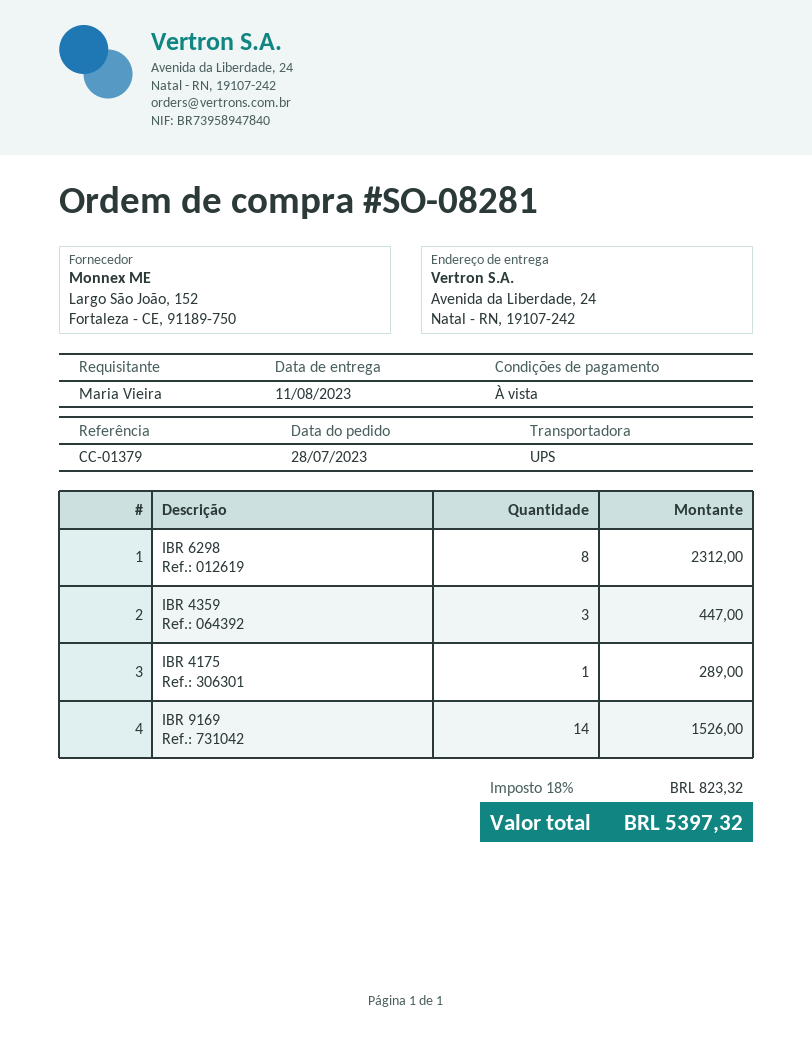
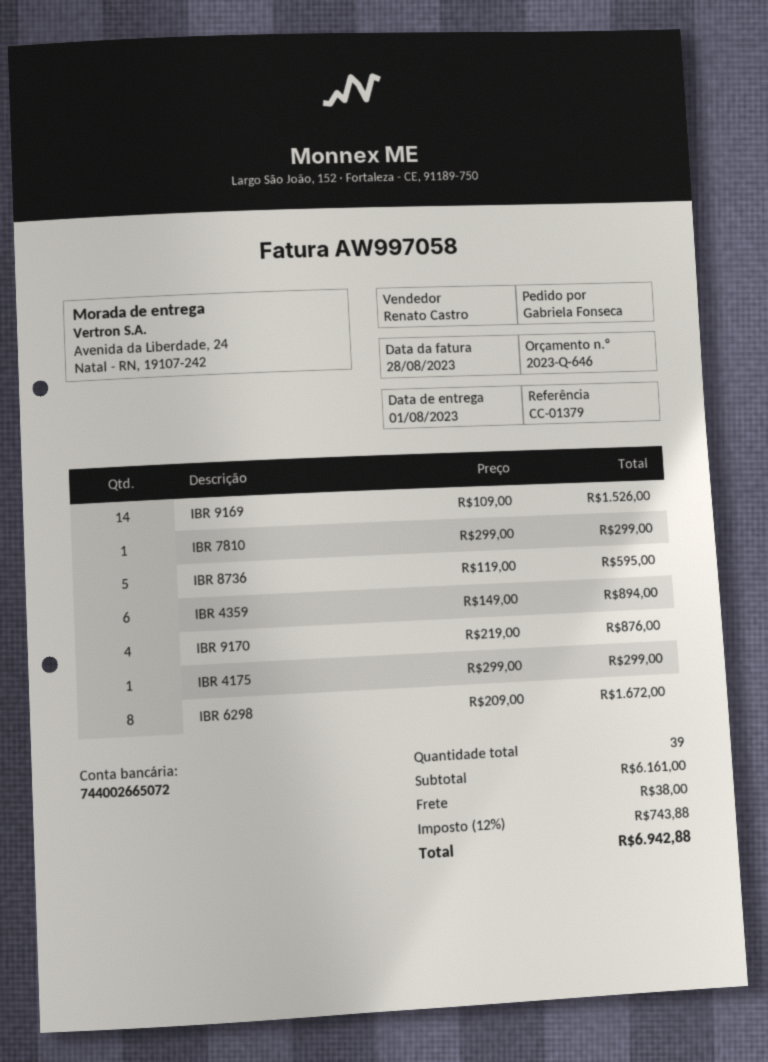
delivery date: 2023-08-11 -> 2023-08-01
ordered by: Maria Vieira -> Gabriela Fonseca
IBR 6298: 8 for 2312.00 -> 8 for 1672.00
IBR 4359: 3 for 447.00 -> 6 for 894.00
IBR 4175: 1 for 289.00 -> 1 for 299.00
IBR 7810: none -> 1 for 299.00
IBR 8736: none -> 5 for 595.00
IBR 9170: none -> 4 for 876.00
shipping: none -> 38.00
tax: 18% = 823.32 -> 12% = 743.88
total: 5397.32 -> 6942.88

